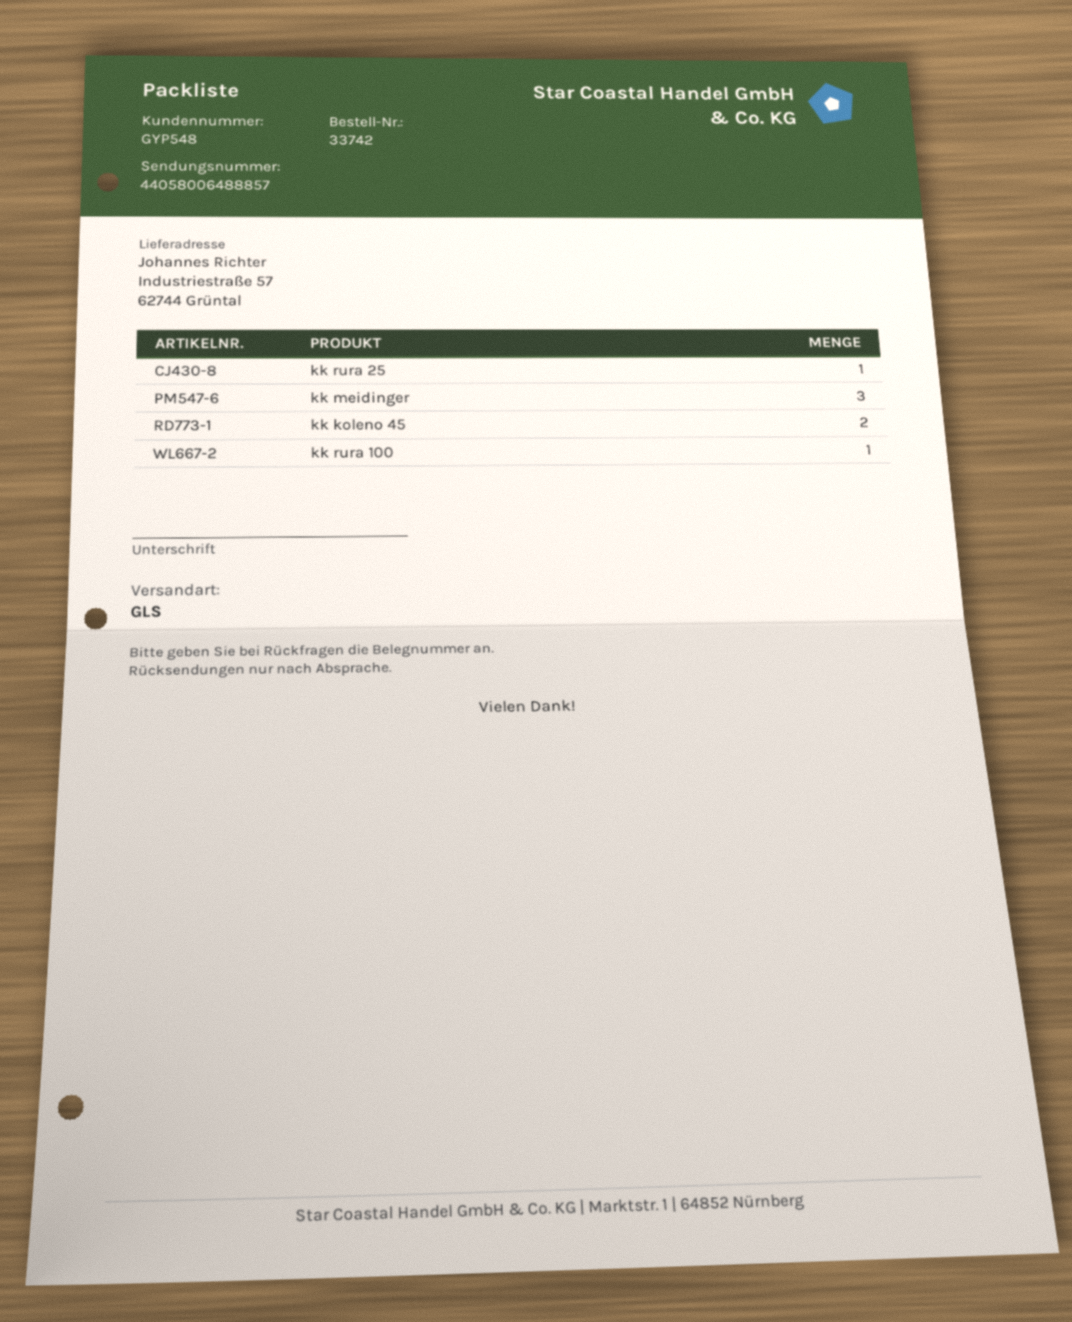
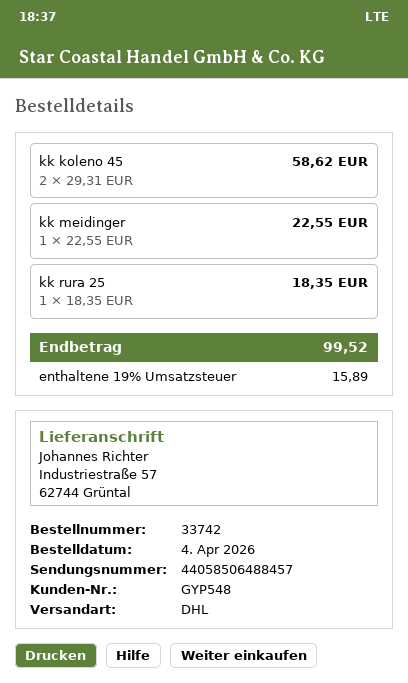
shipping method: GLS -> DHL
tracking number: 44058006488857 -> 44058506488457
kk meidinger: 3 -> 1
kk rura 100: 1 -> none

